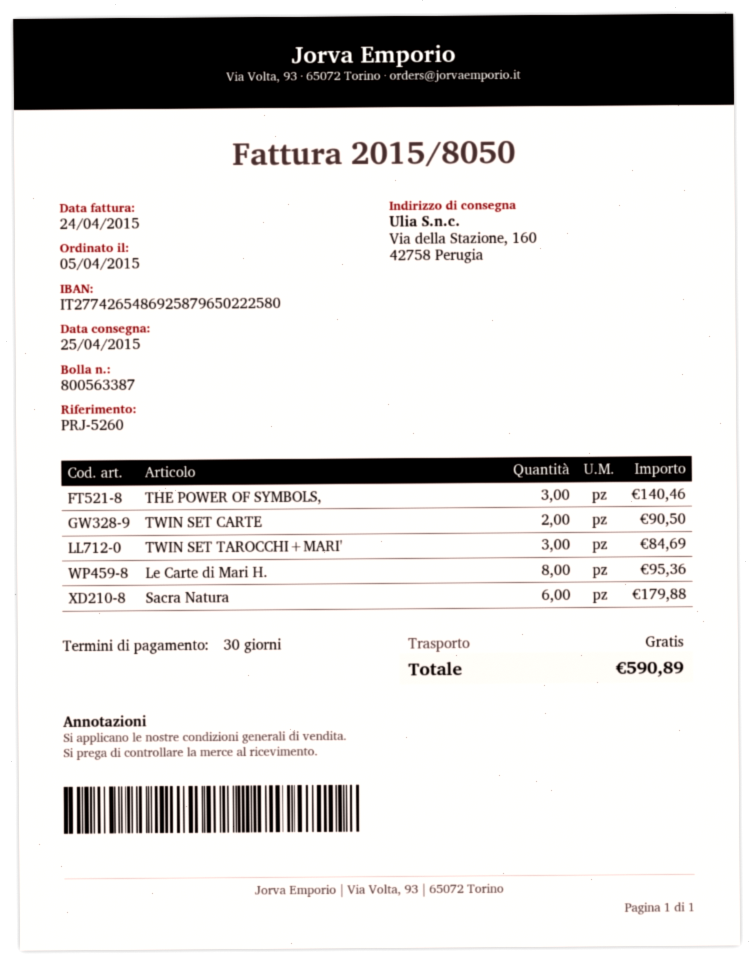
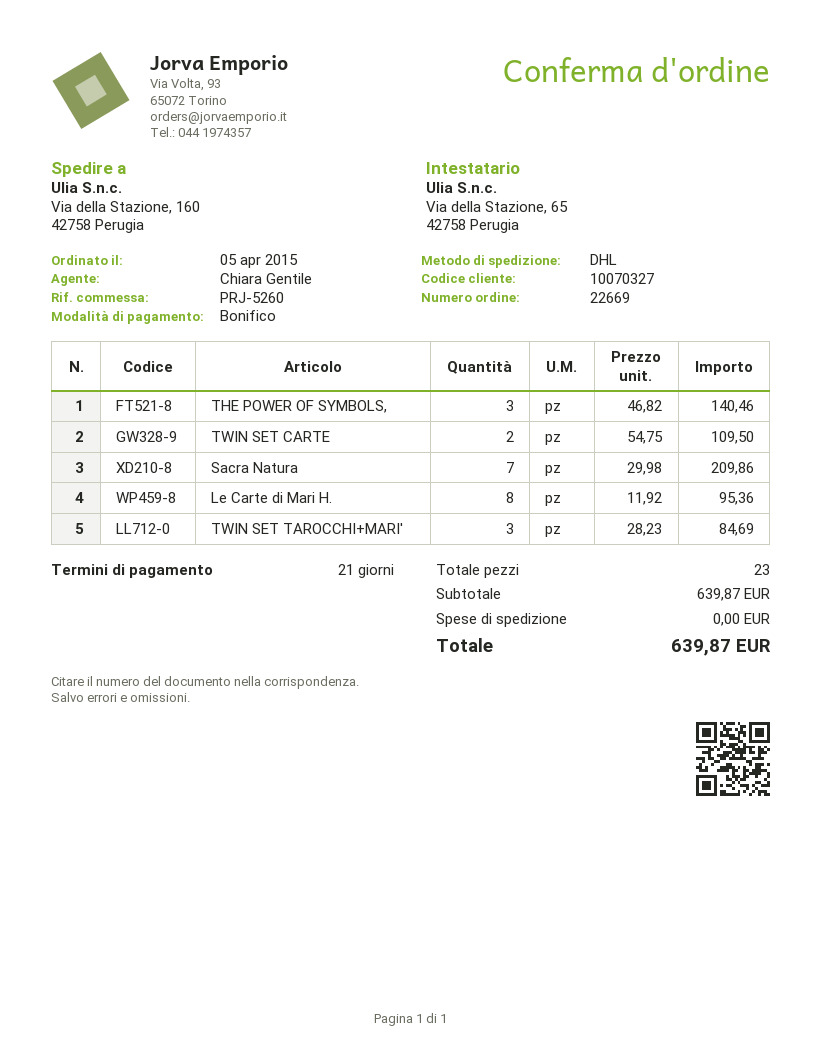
payment terms: 30 days -> 21 days
TWIN SET CARTE: 2 for 90.50 -> 2 for 109.50
Sacra Natura: 6 for 179.88 -> 7 for 209.86
total: 590.89 -> 639.87

